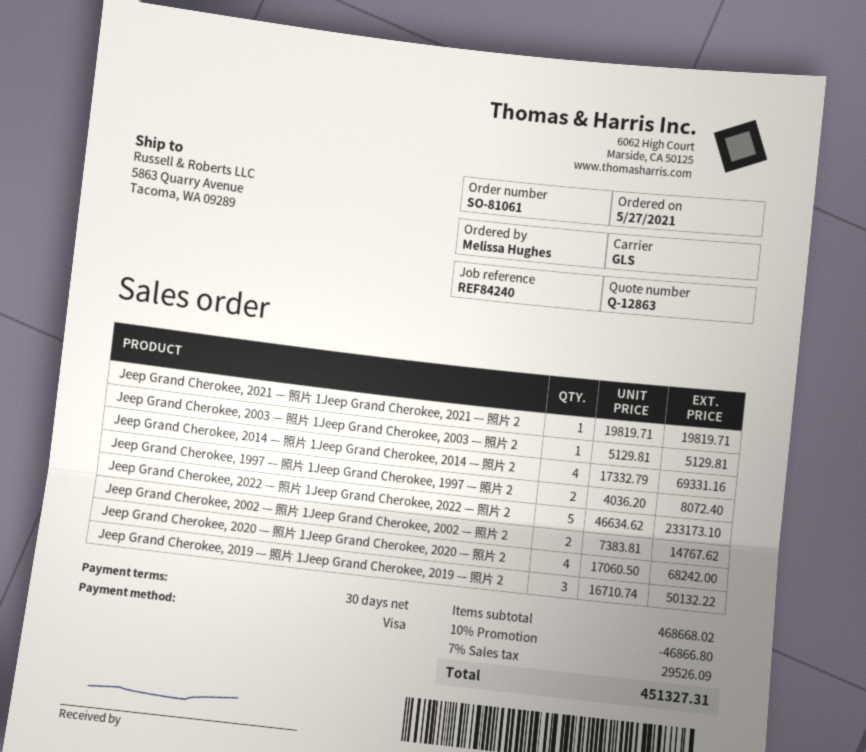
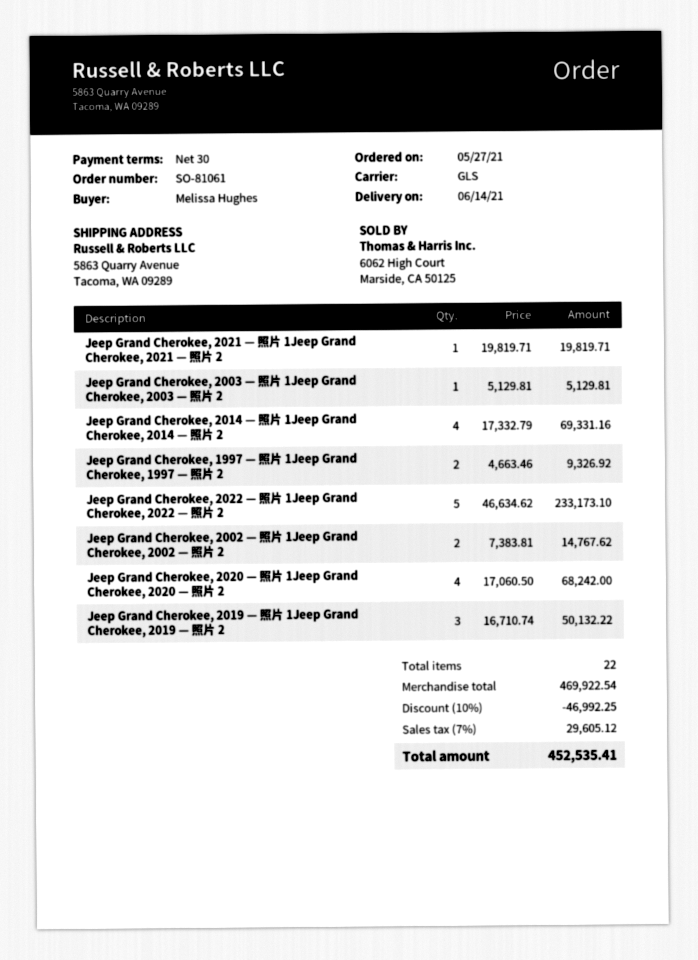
Jeep Grand Cherokee, 1997 — 照片 1Jeep Grand Cherokee, 1997 — 照片 2: 2 x 4036.20 = 8072.40 -> 2 x 4663.46 = 9326.92
subtotal: 468668.02 -> 469922.54
discount: 10% = 46866.80 -> 10% = 46992.25
tax: 7% = 29526.09 -> 7% = 29605.12
total: 451327.31 -> 452535.41

